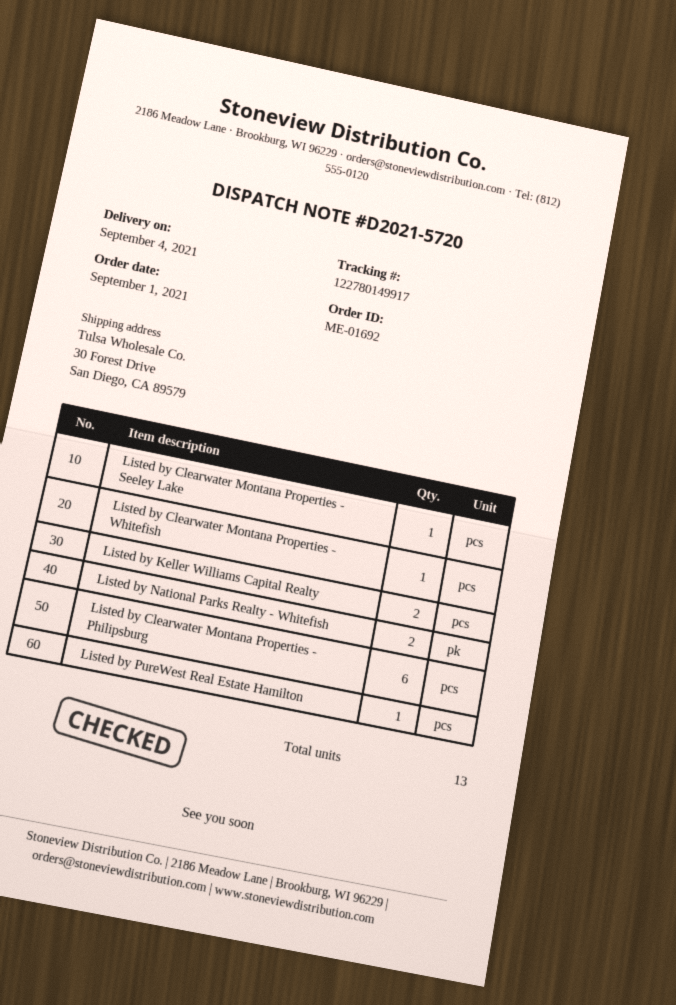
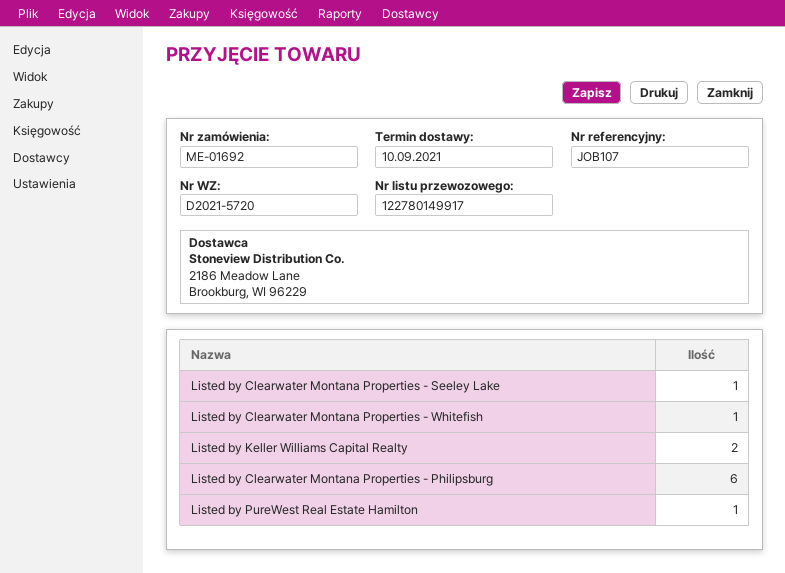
delivery date: 2021-09-04 -> 2021-09-10
Listed by National Parks Realty - Whitefish: 2 -> none

